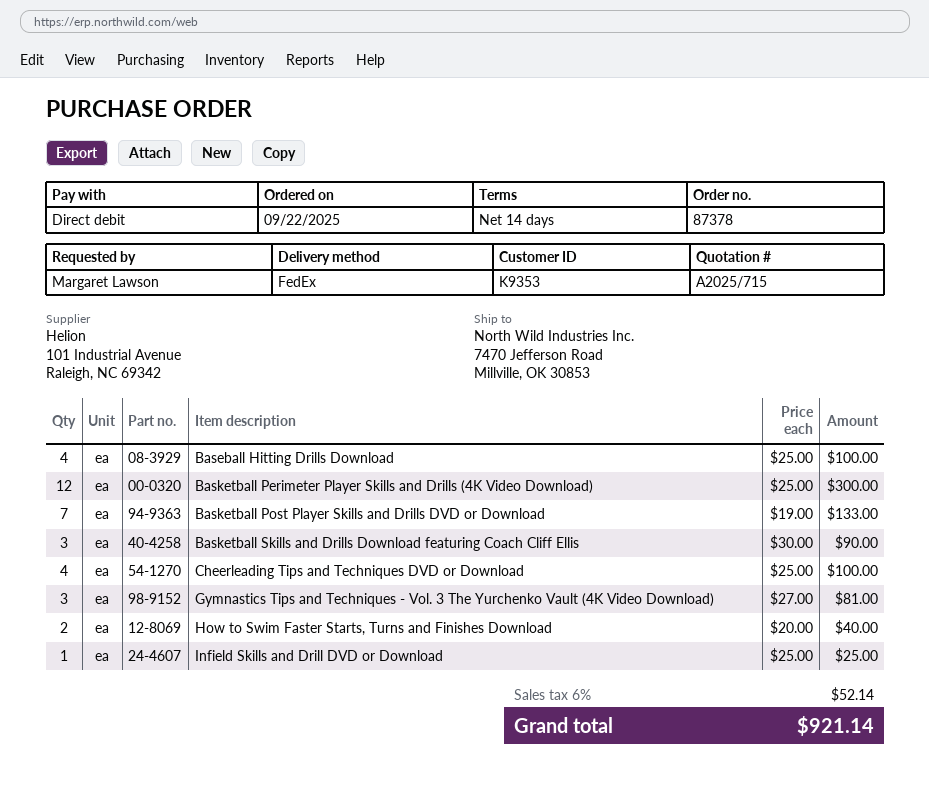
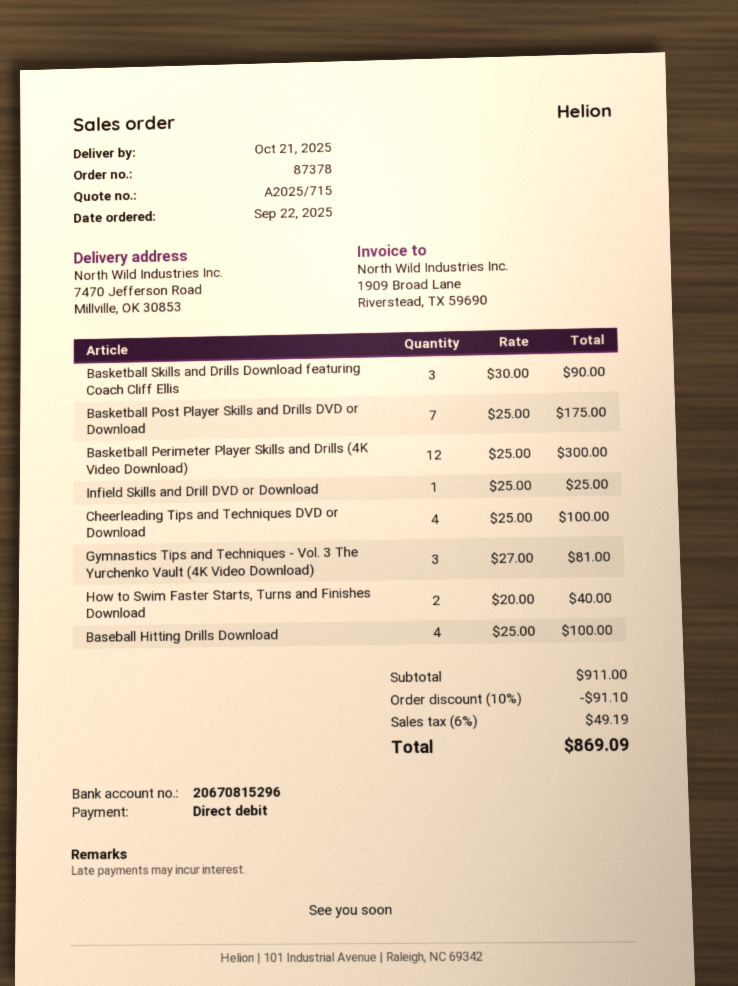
Basketball Post Player Skills and Drills DVD or Download: 7 x 19.00 = 133.00 -> 7 x 25.00 = 175.00
discount: none -> 10% = 91.10
tax: 6% = 52.14 -> 6% = 49.19
total: 921.14 -> 869.09

